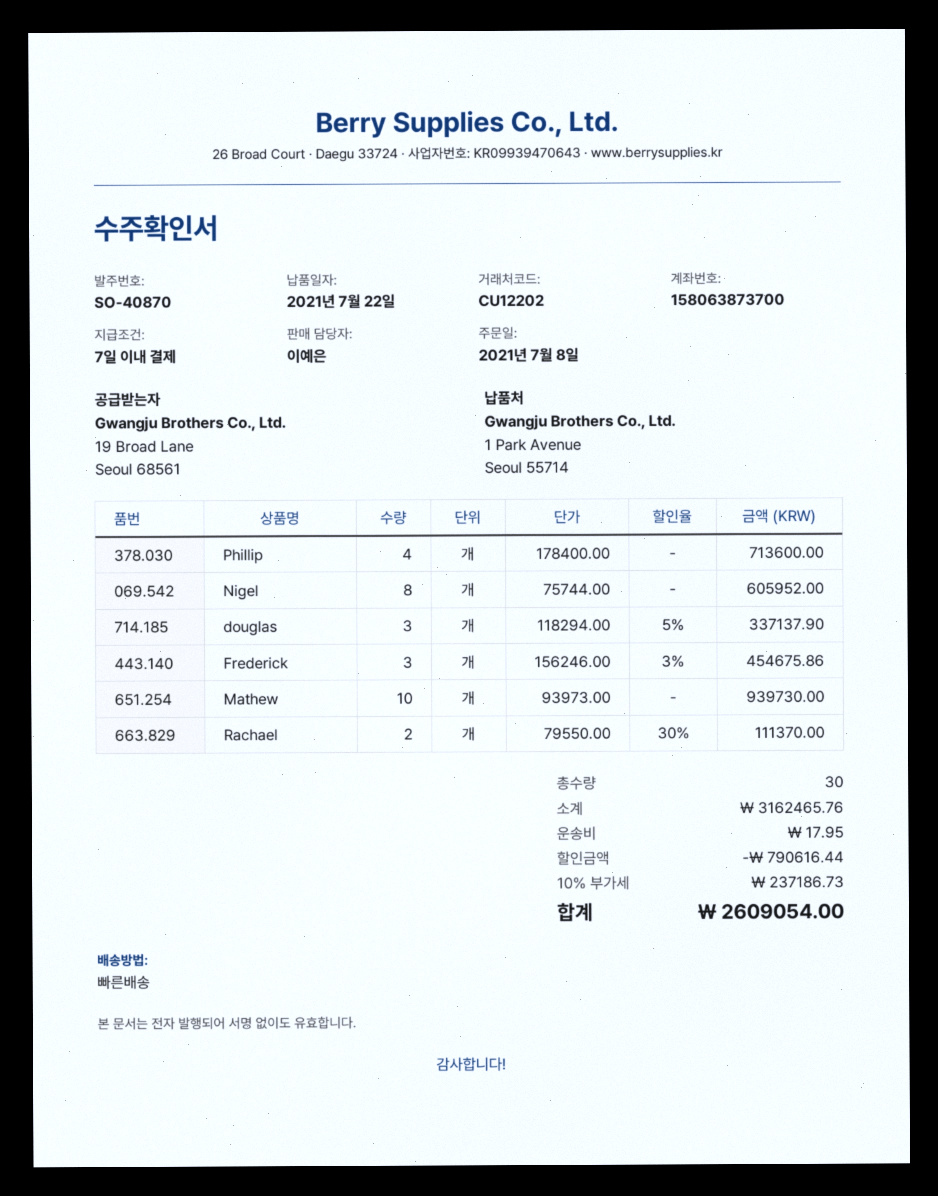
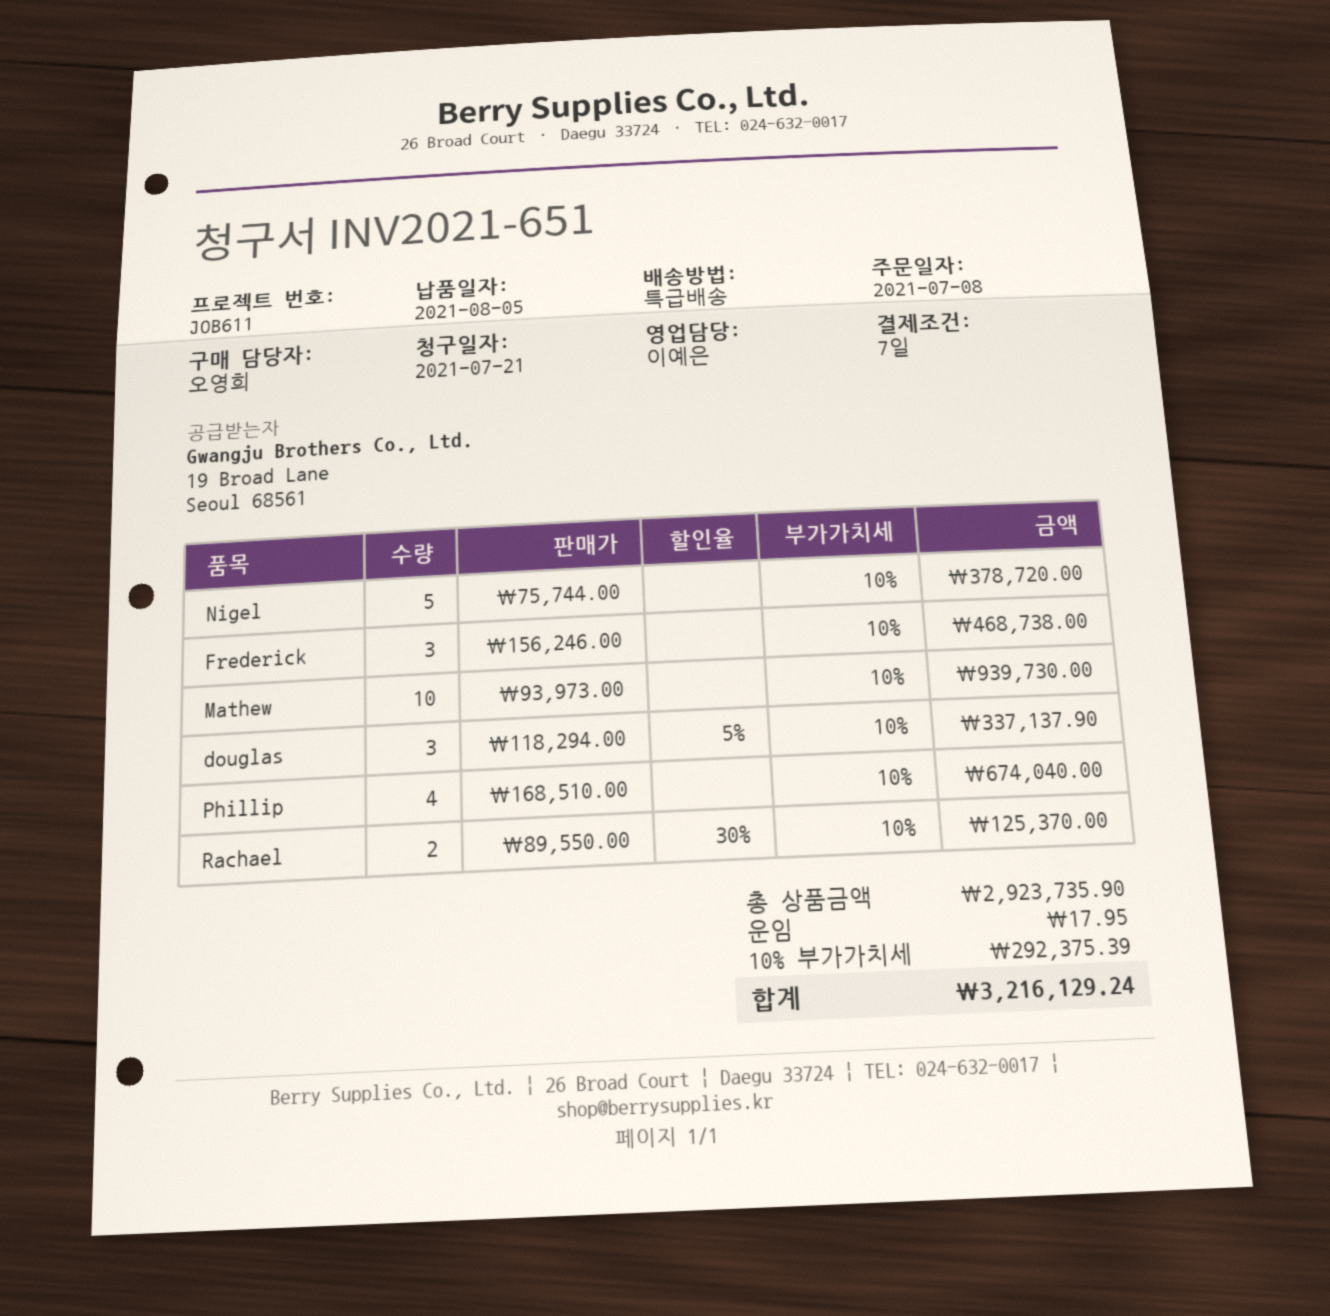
delivery date: 2021-07-22 -> 2021-08-05
Phillip: 4 x 178400.00 = 713600.00 -> 4 x 168510.00 = 674040.00
Nigel: 8 x 75744.00 = 605952.00 -> 5 x 75744.00 = 378720.00
Frederick: 3 x 156246.00 - 3% = 454675.86 -> 3 x 156246.00 = 468738.00
Rachael: 2 x 79550.00 - 30% = 111370.00 -> 2 x 89550.00 - 30% = 125370.00
subtotal: 3162465.76 -> 2923735.90
discount: 790616.44 -> none
tax: 10% = 237186.73 -> 10% = 292375.39
total: 2609054.00 -> 3216129.24

